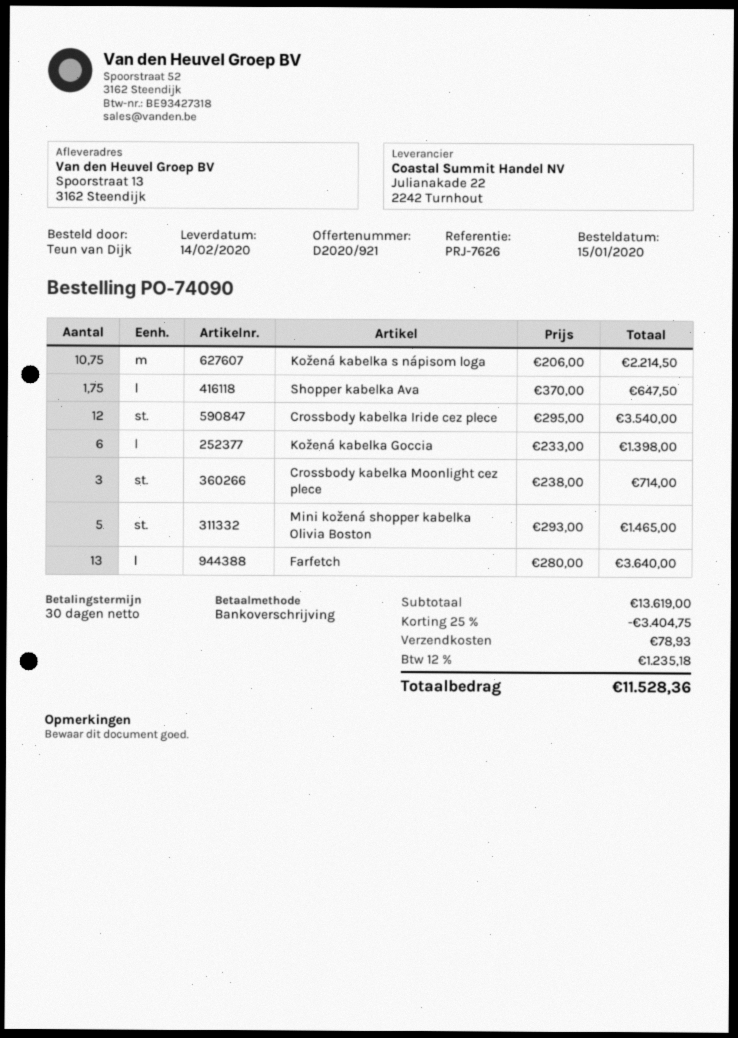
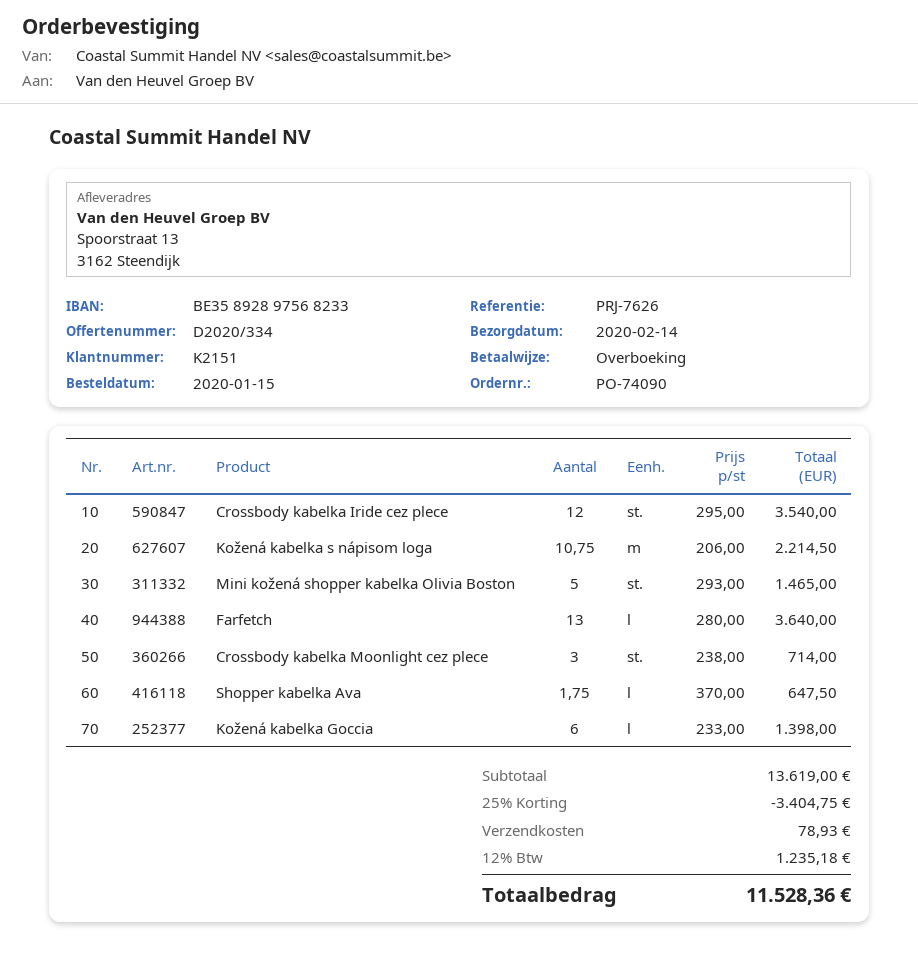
quote number: D2020/921 -> D2020/334

